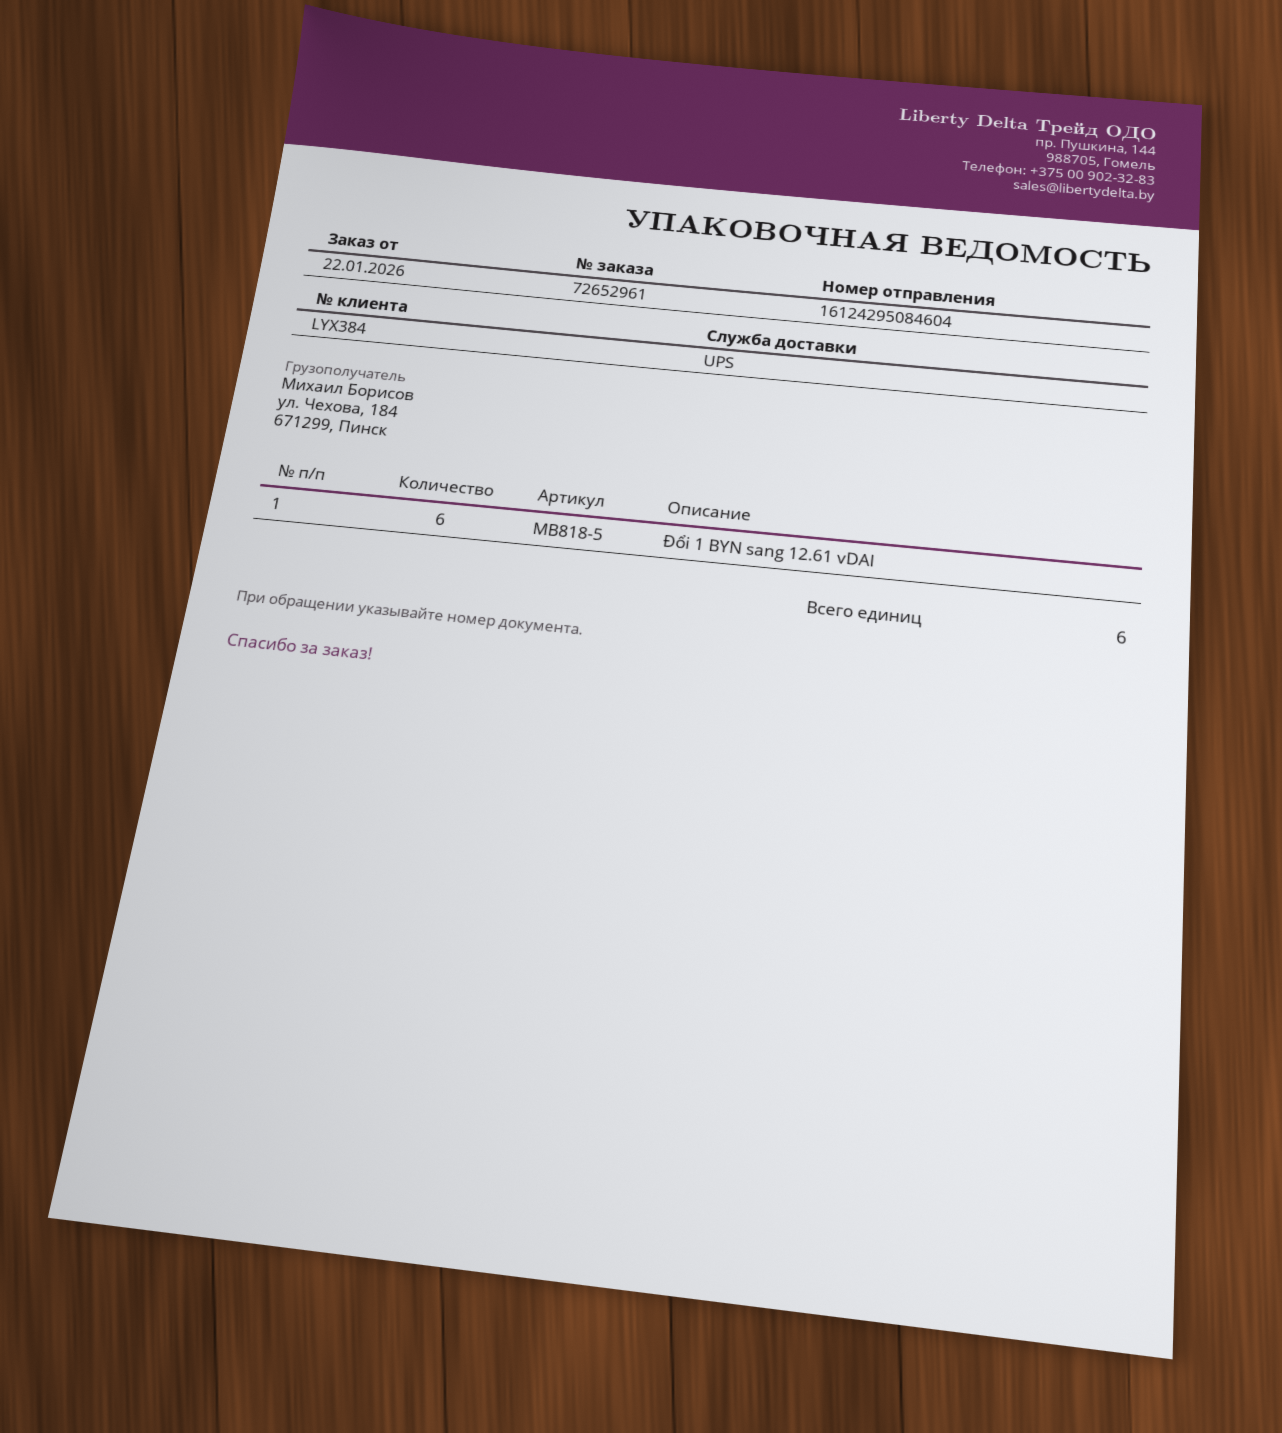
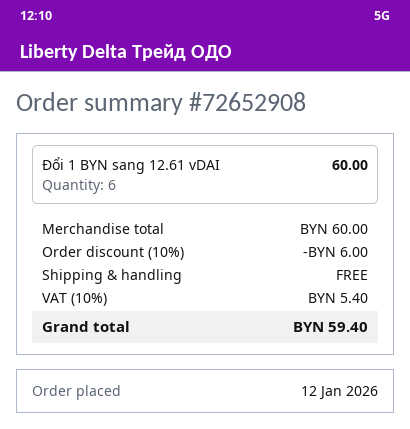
order number: 72652961 -> 72652908
order date: 2026-01-22 -> 2026-01-12

